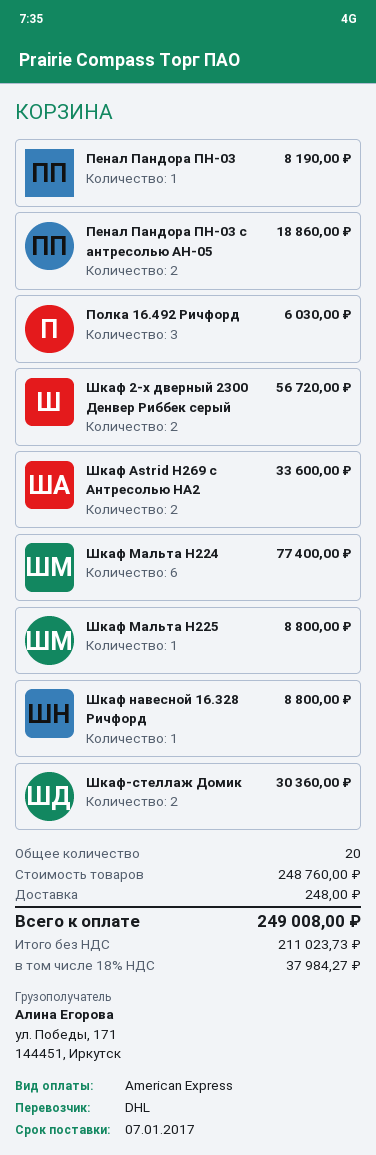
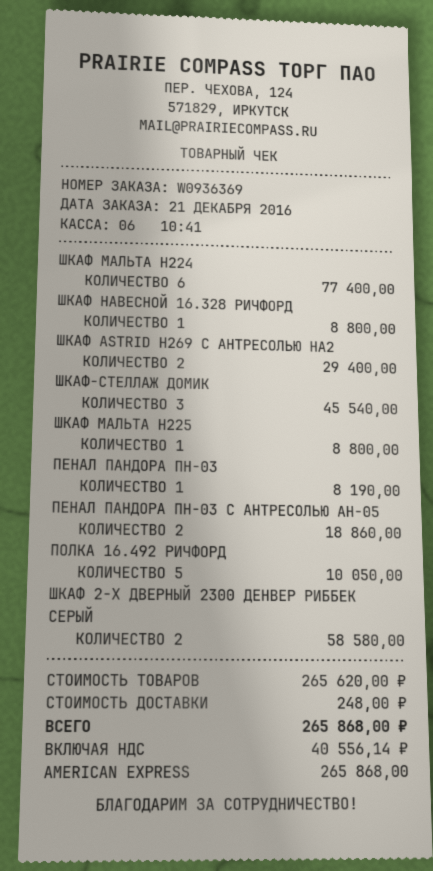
Полка 16.492 Ричфорд: 3 for 6030.00 -> 5 for 10050.00
Шкаф 2-х дверный 2300 Денвер Риббек серый: 2 for 56720.00 -> 2 for 58580.00
Шкаф Astrid H269 с Антресолью HA2: 2 for 33600.00 -> 2 for 29400.00
Шкаф-стеллаж Домик: 2 for 30360.00 -> 3 for 45540.00
subtotal: 248760.00 -> 265620.00
tax: 37984.27 -> 40556.14
total: 249008.00 -> 265868.00

